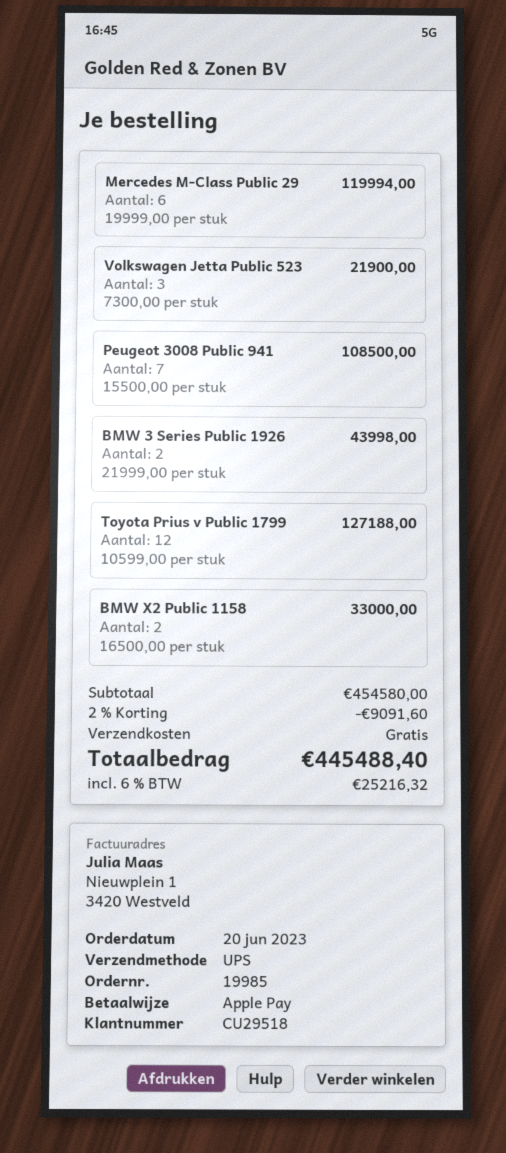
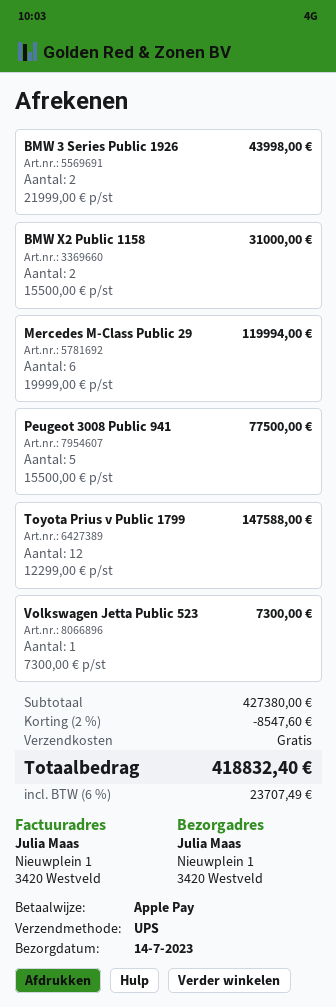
Volkswagen Jetta Public 523: 3 x 7300.00 = 21900.00 -> 1 x 7300.00 = 7300.00
Peugeot 3008 Public 941: 7 x 15500.00 = 108500.00 -> 5 x 15500.00 = 77500.00
Toyota Prius v Public 1799: 12 x 10599.00 = 127188.00 -> 12 x 12299.00 = 147588.00
BMW X2 Public 1158: 2 x 16500.00 = 33000.00 -> 2 x 15500.00 = 31000.00
subtotal: 454580.00 -> 427380.00
discount: 2% = 9091.60 -> 2% = 8547.60
tax: 6% = 25216.32 -> 6% = 23707.49
total: 445488.40 -> 418832.40

